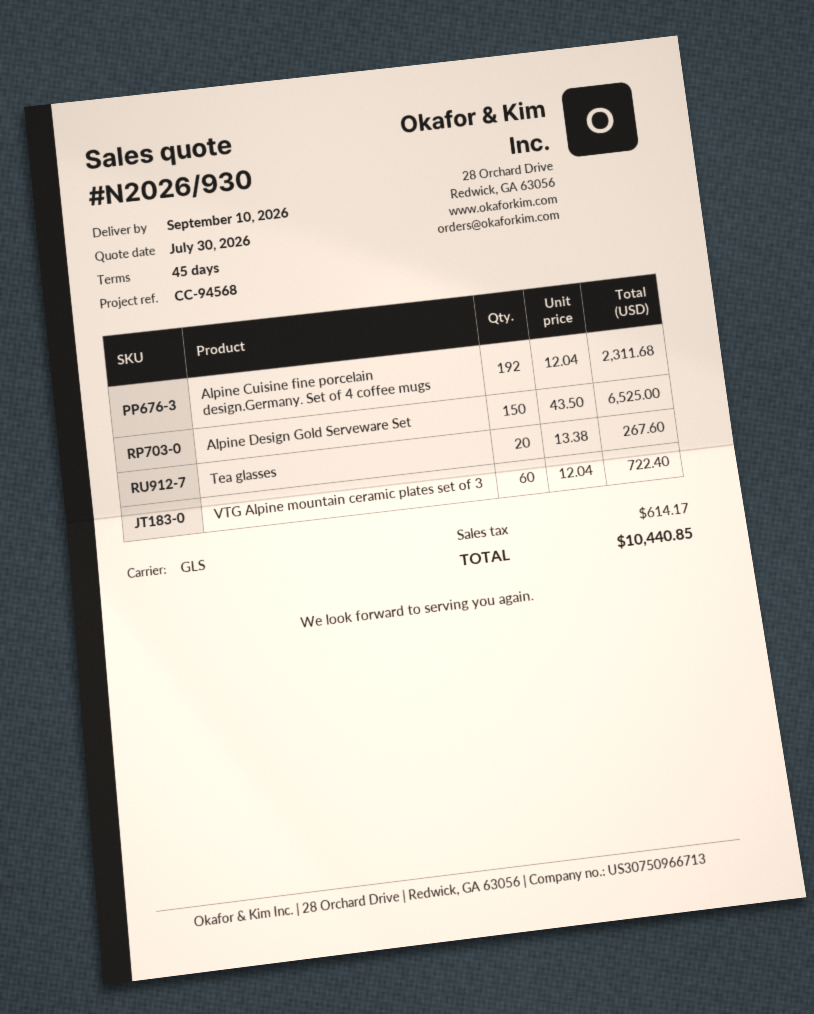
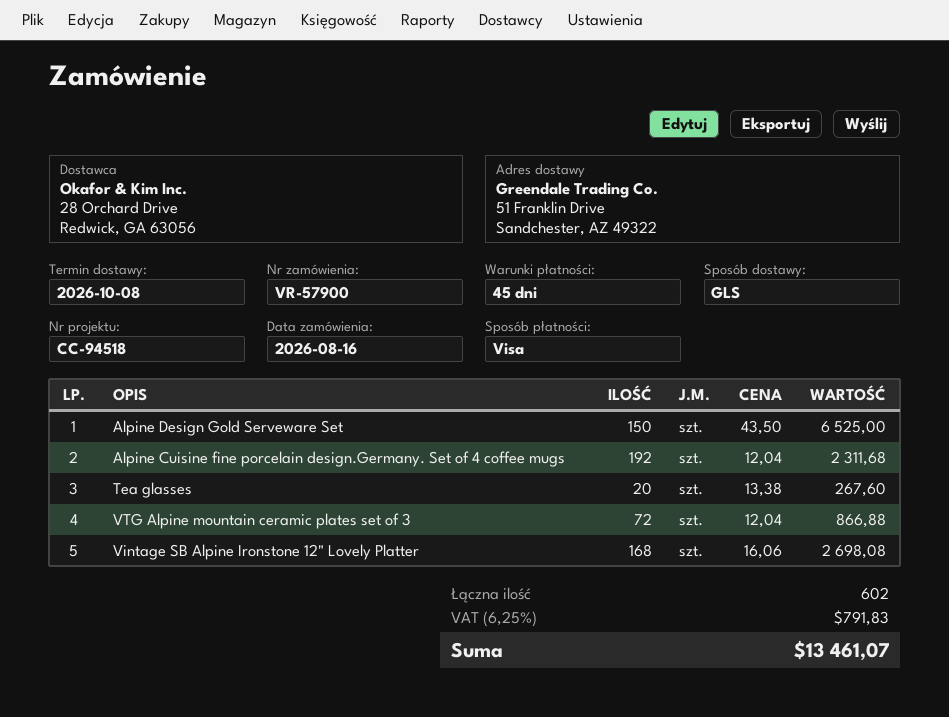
delivery date: 2026-09-10 -> 2026-10-08
reference: CC-94568 -> CC-94518
VTG Alpine mountain ceramic plates set of 3: 60 x 12.04 = 722.40 -> 72 x 12.04 = 866.88
Vintage SB Alpine Ironstone 12" Lovely Platter: none -> 168 x 16.06 = 2698.08
tax: 614.17 -> 791.83
total: 10440.85 -> 13461.07

